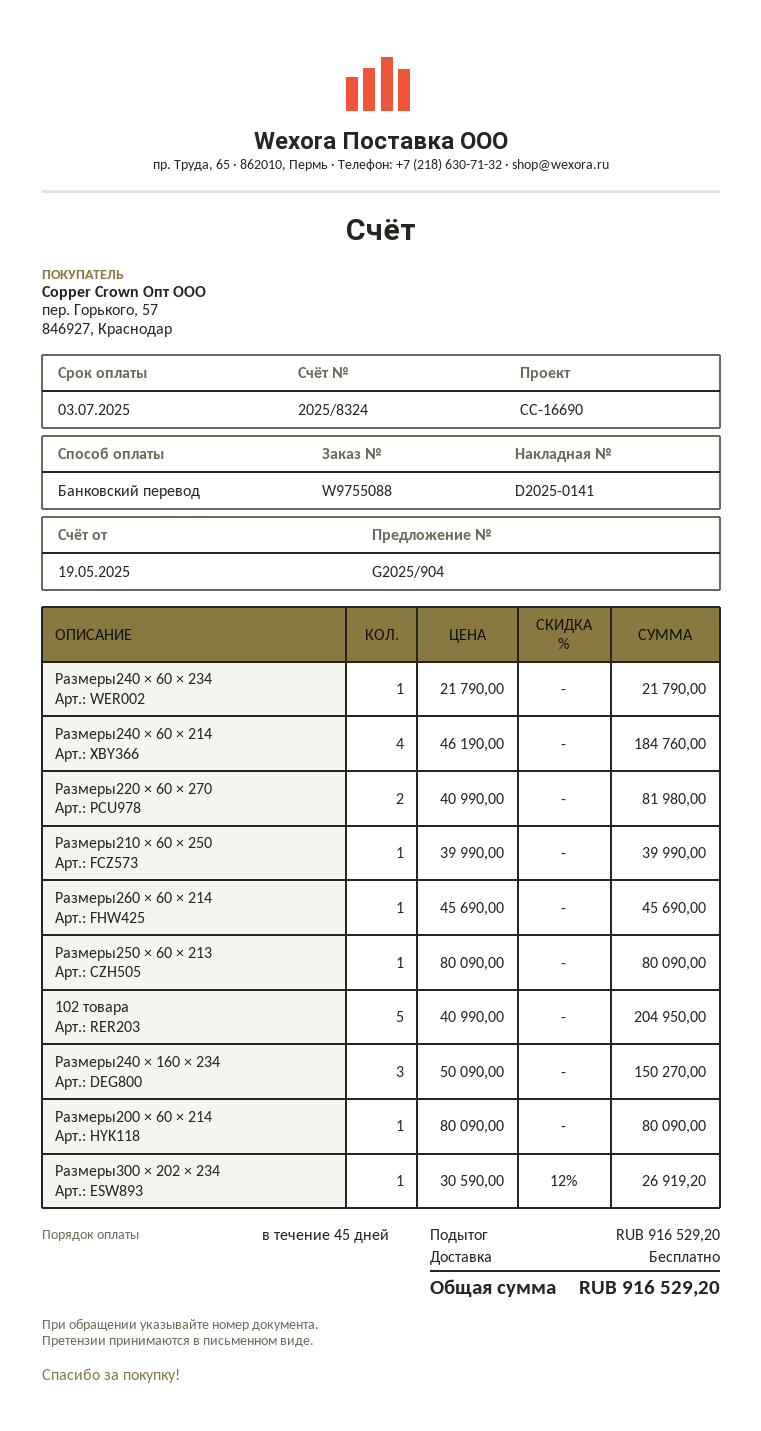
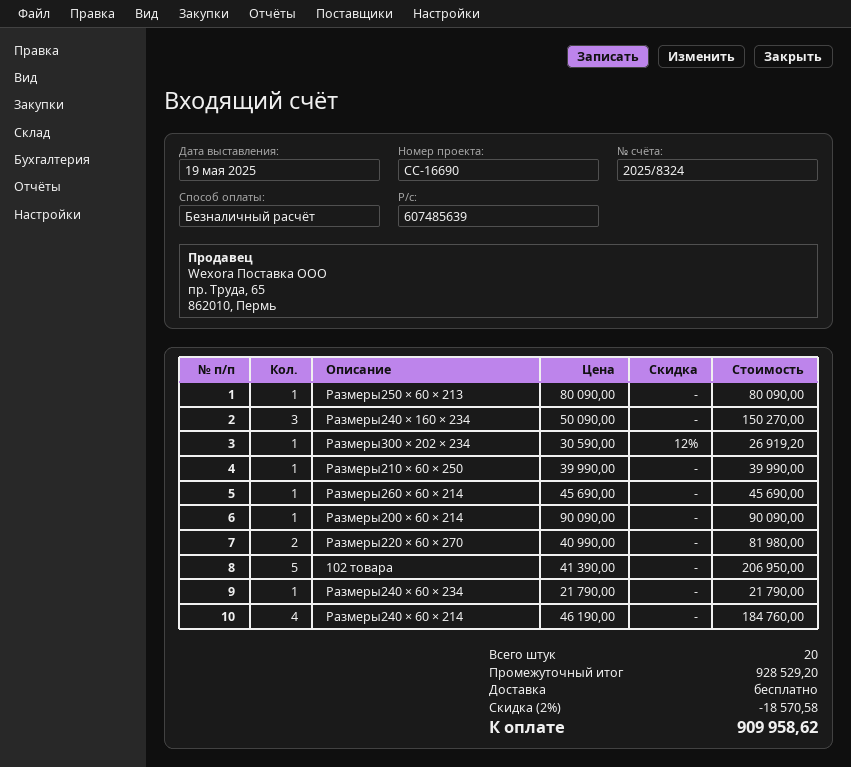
102 товара: 5 x 40990.00 = 204950.00 -> 5 x 41390.00 = 206950.00
Размеры200 × 60 × 214: 1 x 80090.00 = 80090.00 -> 1 x 90090.00 = 90090.00
subtotal: 916529.20 -> 928529.20
discount: none -> 2% = 18570.58
total: 916529.20 -> 909958.62

